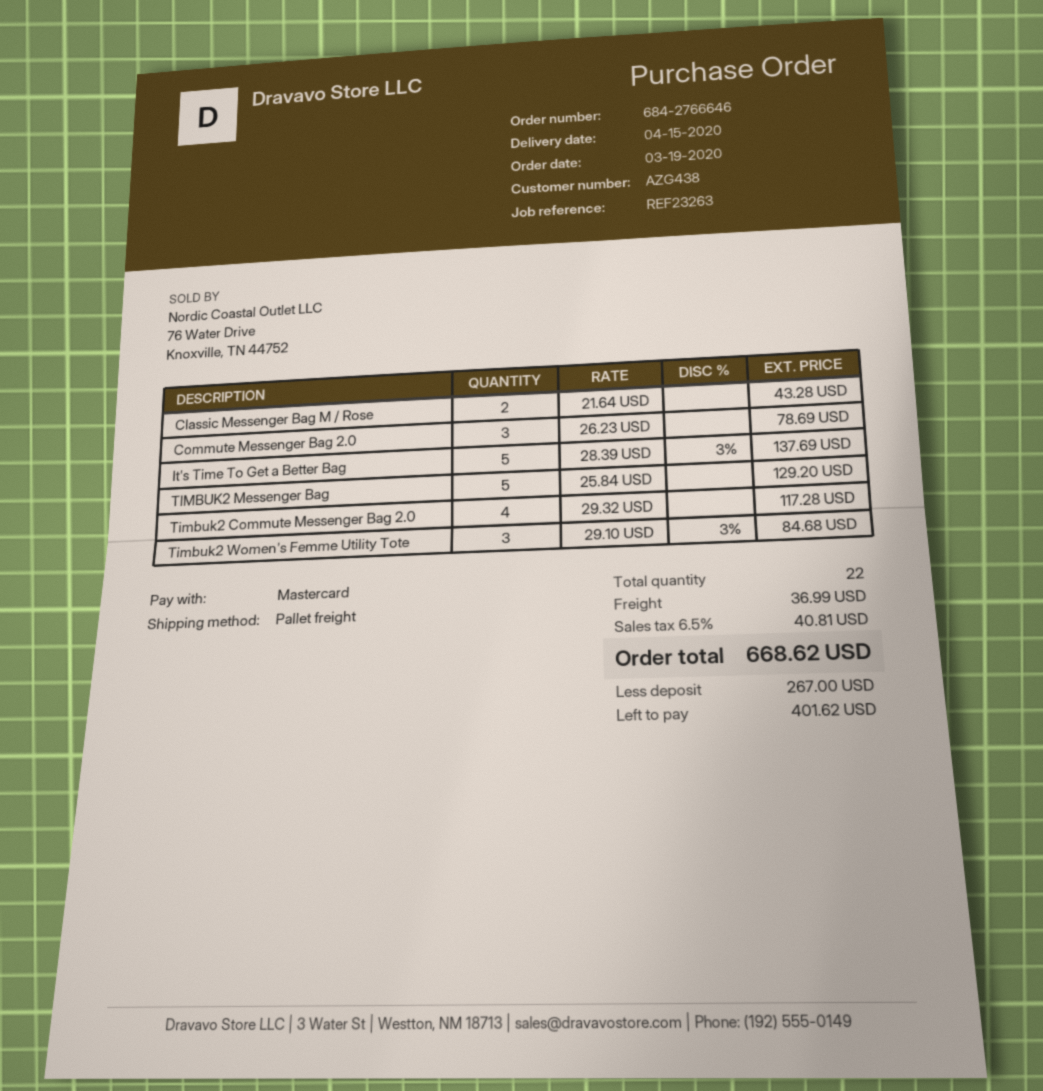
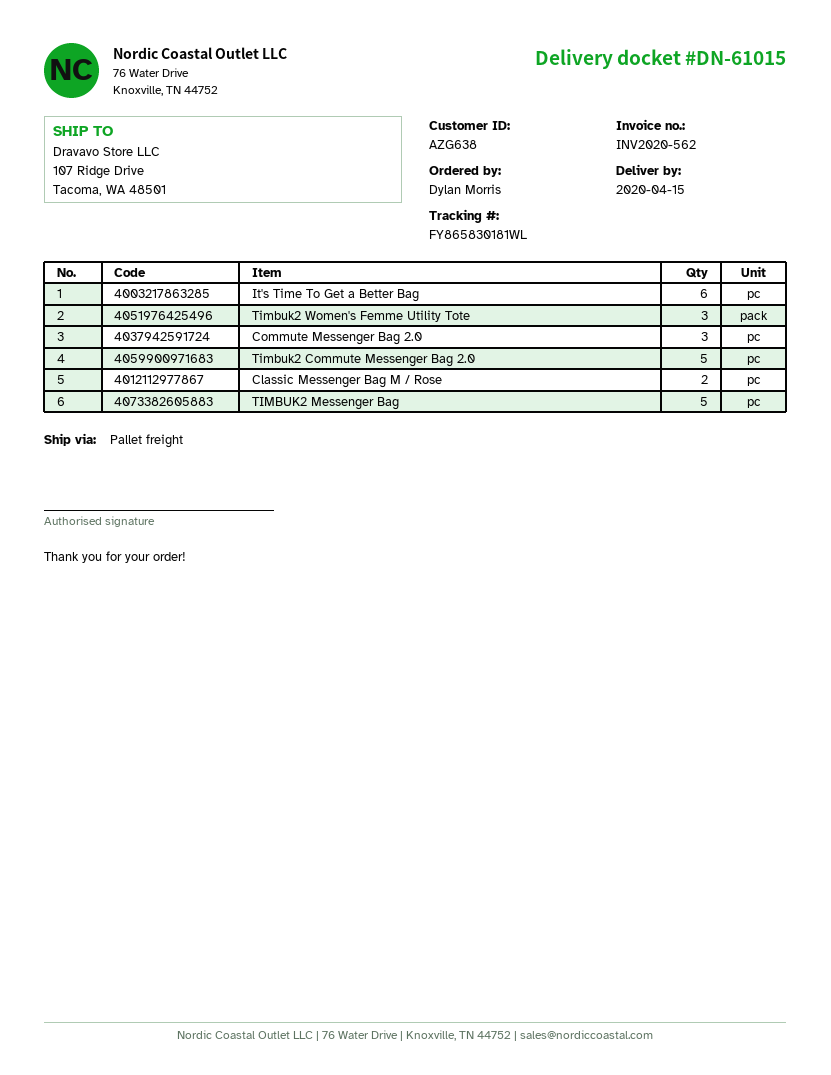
customer number: AZG438 -> AZG638
It's Time To Get a Better Bag: 5 -> 6
Timbuk2 Commute Messenger Bag 2.0: 4 -> 5

